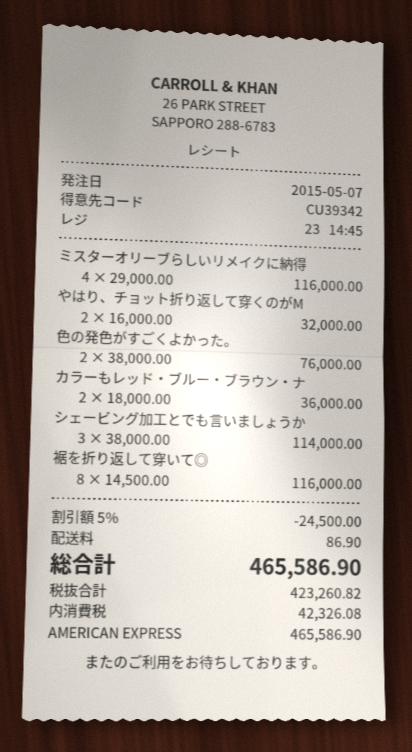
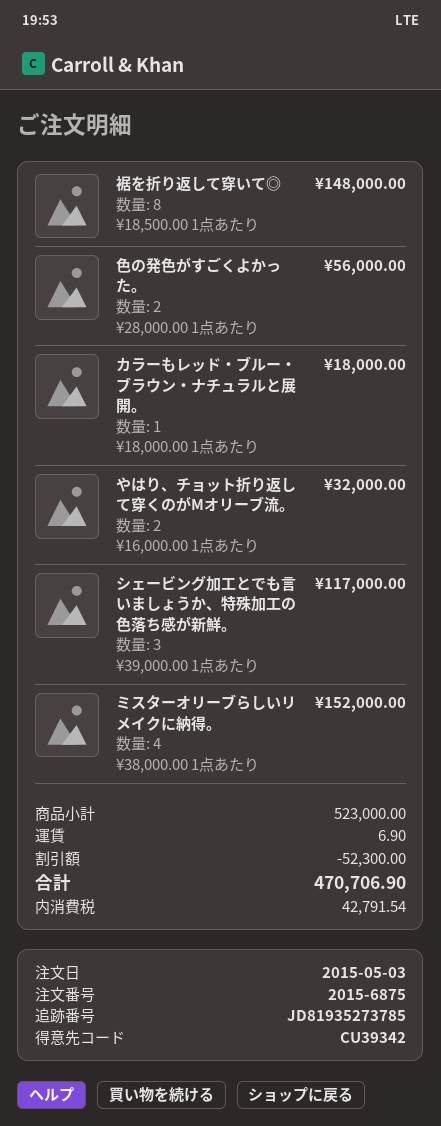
order date: 2015-05-07 -> 2015-05-03
ミスターオリーブらしいリメイクに納得: 4 x 29000.00 = 116000.00 -> 4 x 38000.00 = 152000.00
色の発色がすごくよかった。: 2 x 38000.00 = 76000.00 -> 2 x 28000.00 = 56000.00
カラーもレッド・ブルー・ブラウン・ナ: 2 x 18000.00 = 36000.00 -> 1 x 18000.00 = 18000.00
シェービング加工とでも言いましょうか: 3 x 38000.00 = 114000.00 -> 3 x 39000.00 = 117000.00
裾を折り返して穿いて◎: 8 x 14500.00 = 116000.00 -> 8 x 18500.00 = 148000.00
discount: 24500.00 -> 52300.00
shipping: 86.90 -> 6.90
tax: 42326.08 -> 42791.54
total: 465586.90 -> 470706.90

